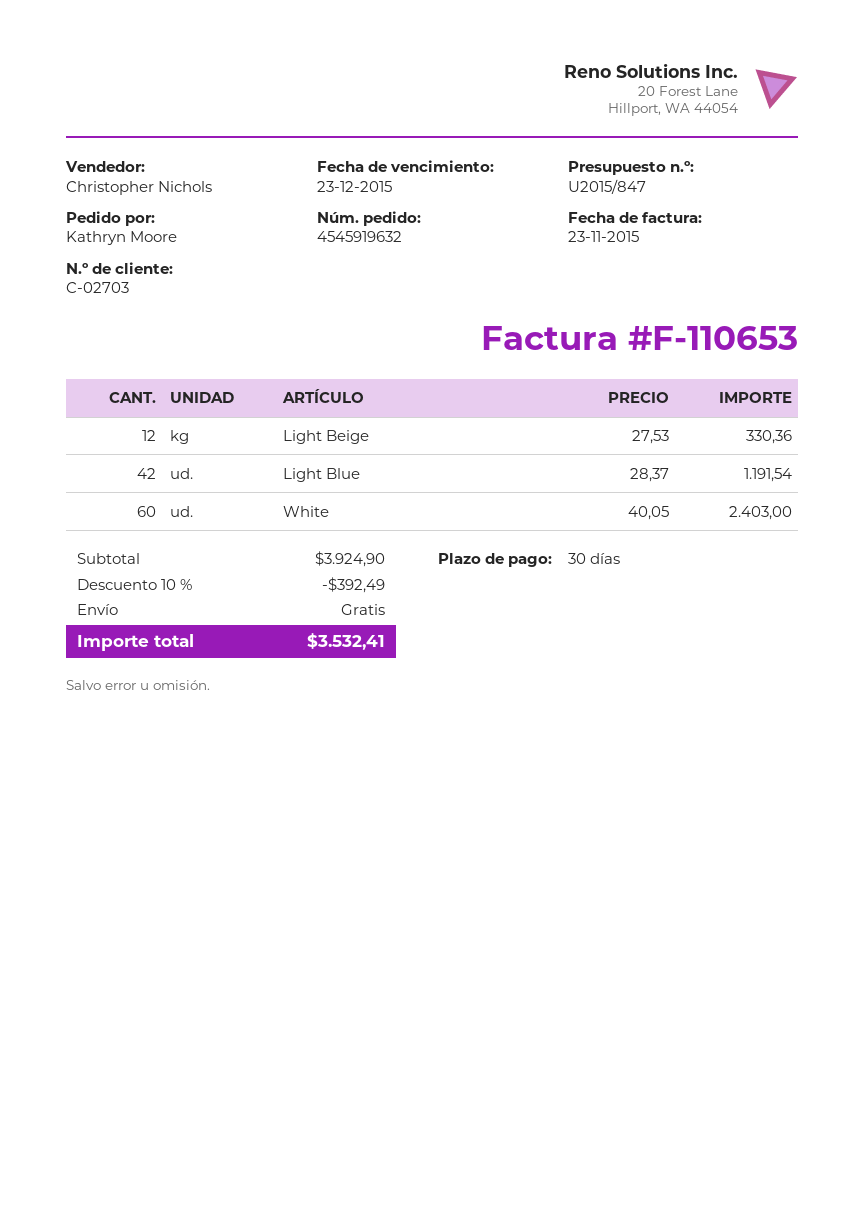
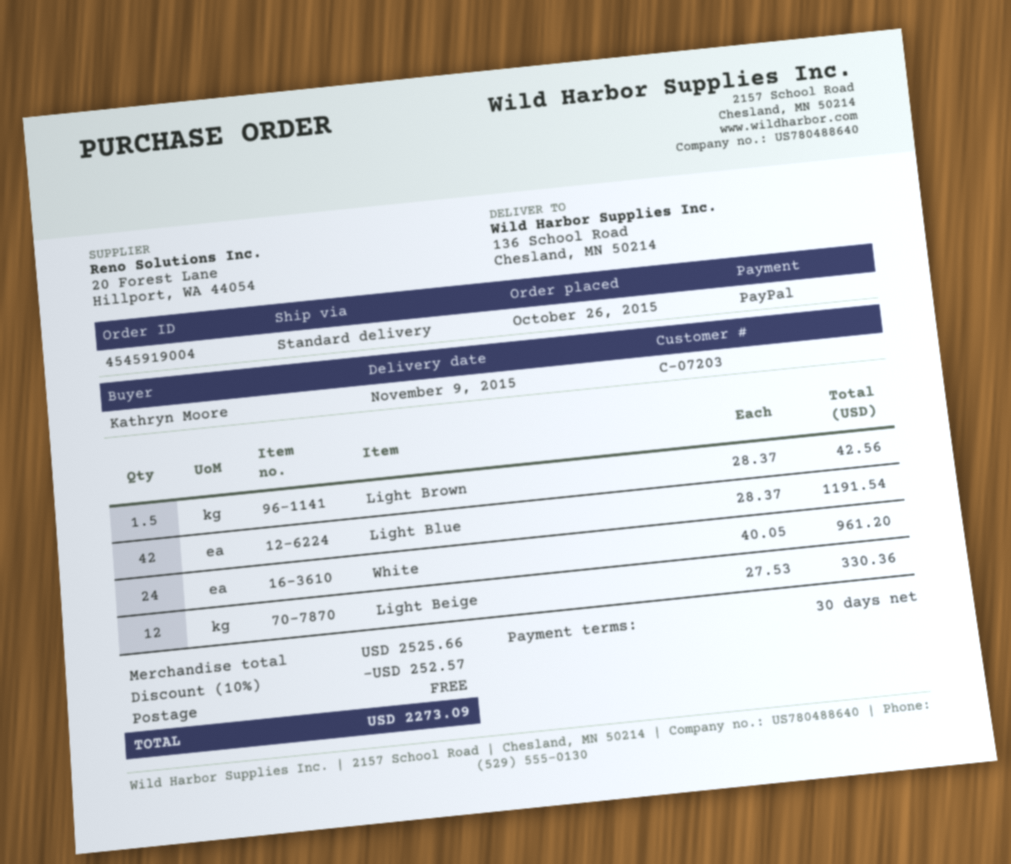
order number: 4545919632 -> 4545919004
customer number: C-02703 -> C-07203
White: 60 x 40.05 = 2403.00 -> 24 x 40.05 = 961.20
Light Brown: none -> 1.5 x 28.37 = 42.56
subtotal: 3924.90 -> 2525.66
discount: 10% = 392.49 -> 10% = 252.57
total: 3532.41 -> 2273.09

